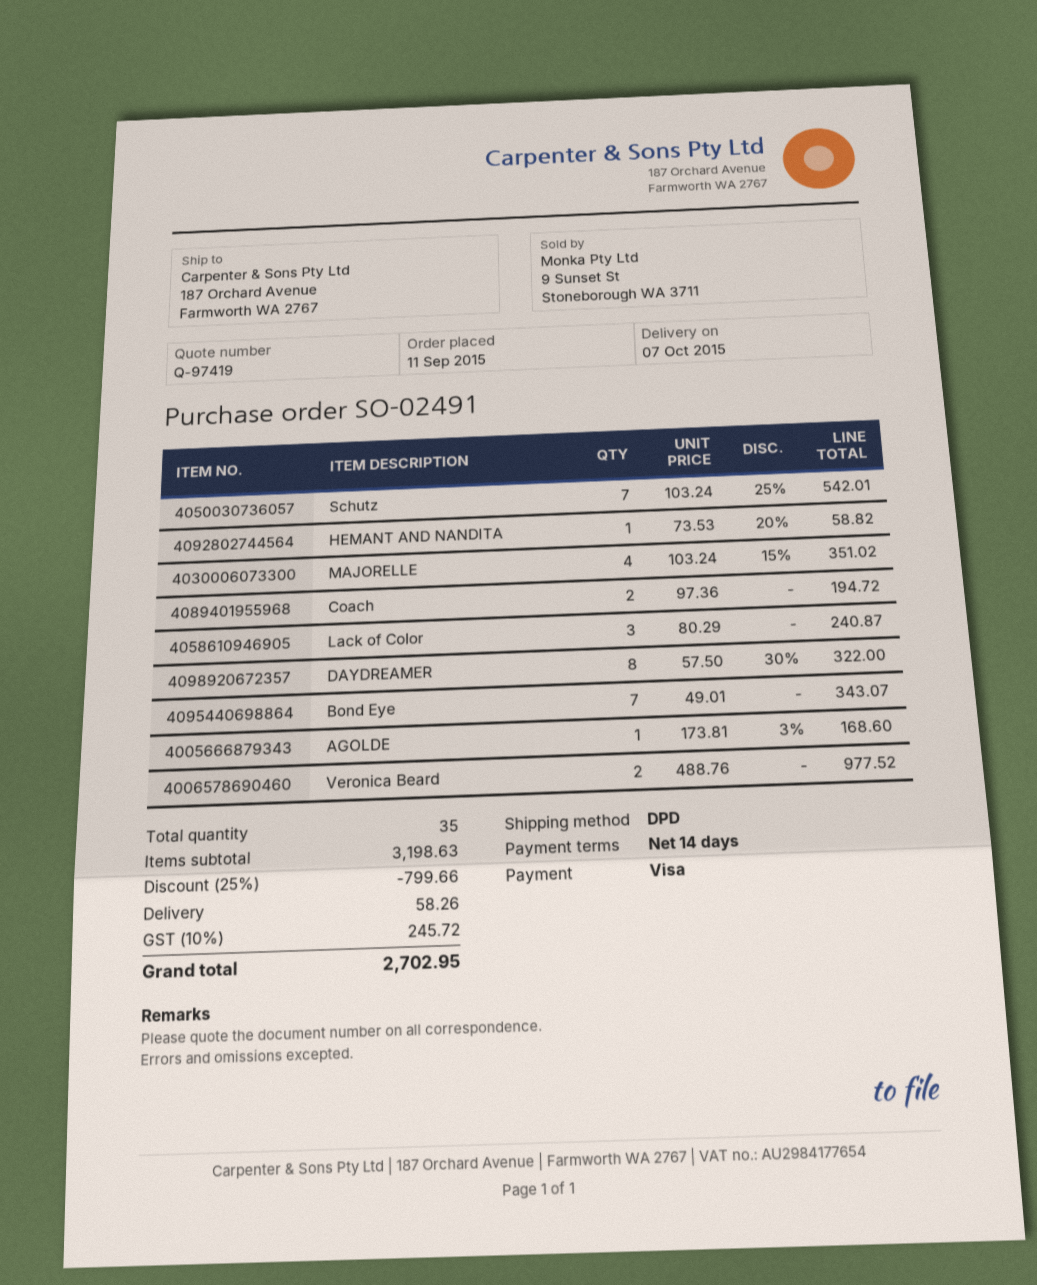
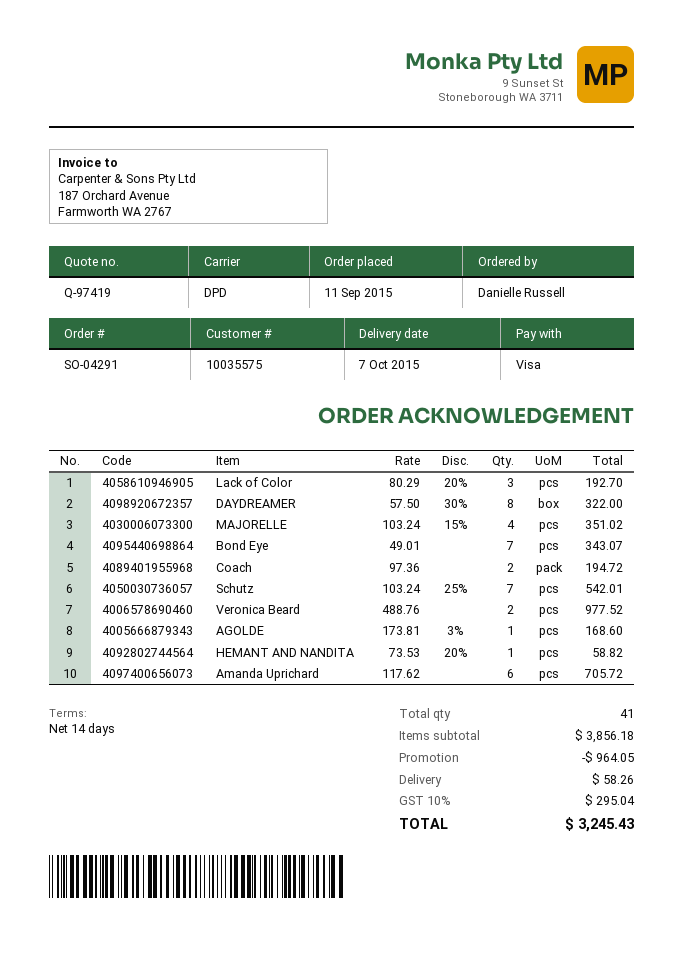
order number: SO-02491 -> SO-04291
Lack of Color: 3 x 80.29 = 240.87 -> 3 x 80.29 - 20% = 192.70
Amanda Uprichard: none -> 6 x 117.62 = 705.72
total quantity: 35 -> 41
subtotal: 3198.63 -> 3856.18
discount: 799.66 -> 964.05
tax: 10% = 245.72 -> 10% = 295.04
total: 2702.95 -> 3245.43

